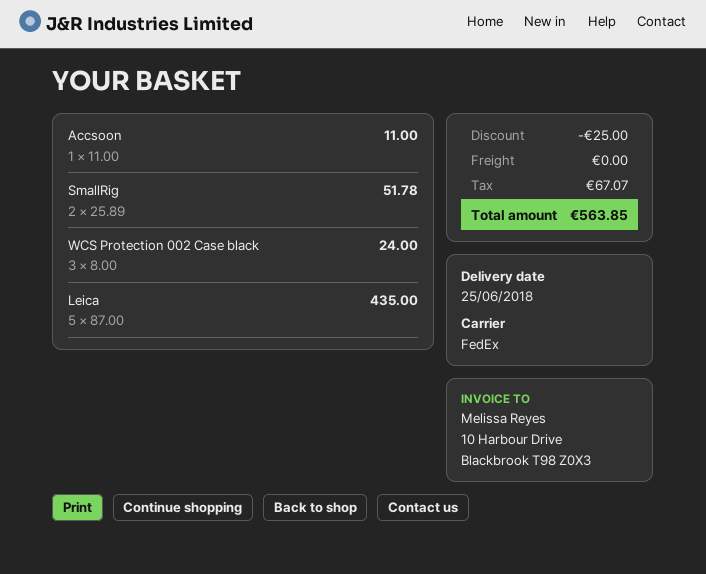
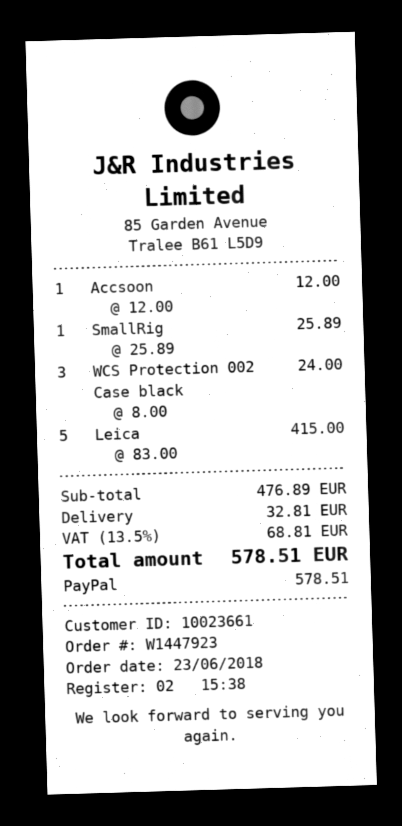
Accsoon: 1 x 11.00 = 11.00 -> 1 x 12.00 = 12.00
SmallRig: 2 x 25.89 = 51.78 -> 1 x 25.89 = 25.89
Leica: 5 x 87.00 = 435.00 -> 5 x 83.00 = 415.00
discount: 25.00 -> none
shipping: 0.00 -> 32.81
tax: 67.07 -> 68.81
total: 563.85 -> 578.51

